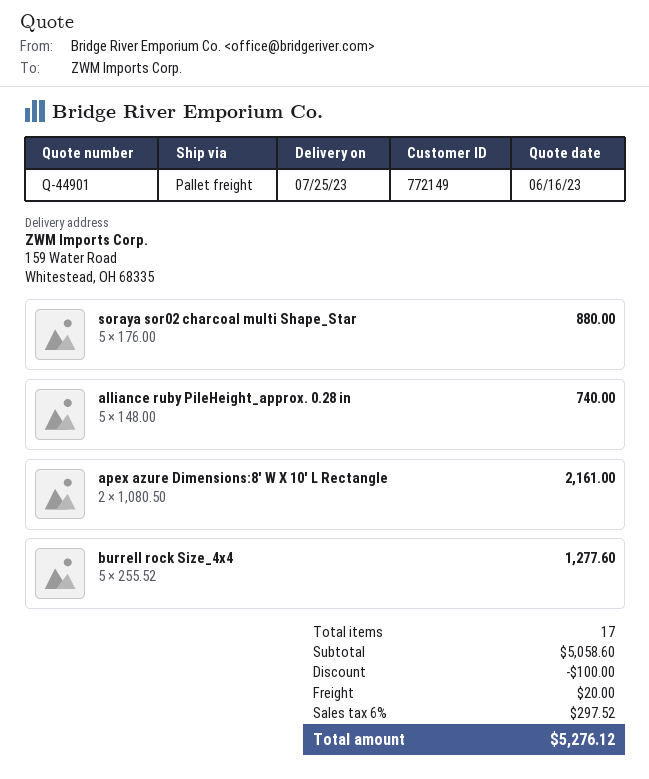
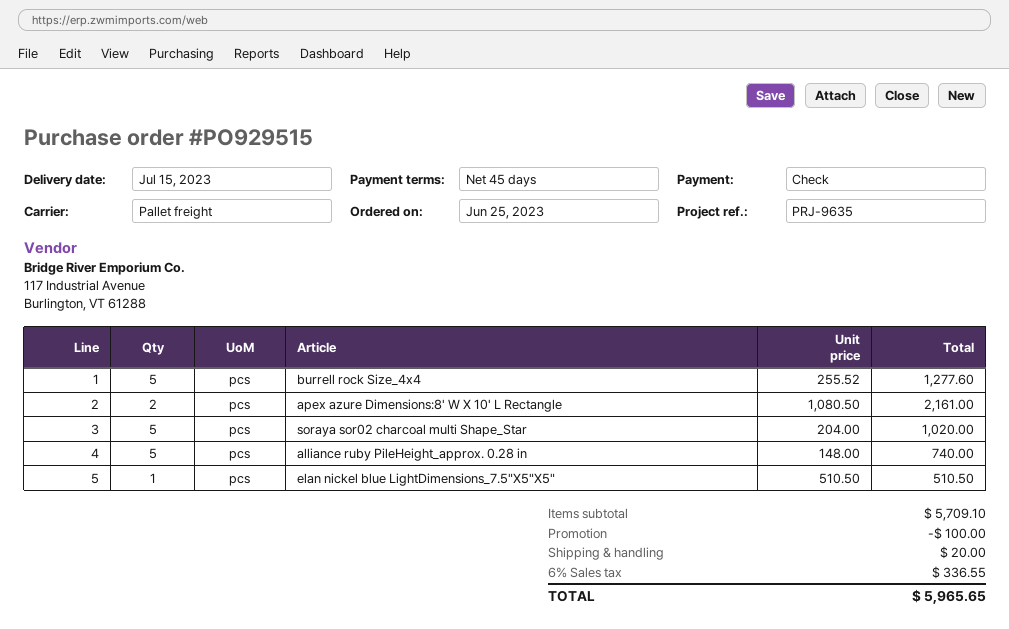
delivery date: 2023-07-25 -> 2023-07-15
soraya sor02 charcoal multi Shape_Star: 5 x 176.00 = 880.00 -> 5 x 204.00 = 1020.00
elan nickel blue LightDimensions_7.5"X5"X5": none -> 1 x 510.50 = 510.50
subtotal: 5058.60 -> 5709.10
tax: 6% = 297.52 -> 6% = 336.55
total: 5276.12 -> 5965.65

